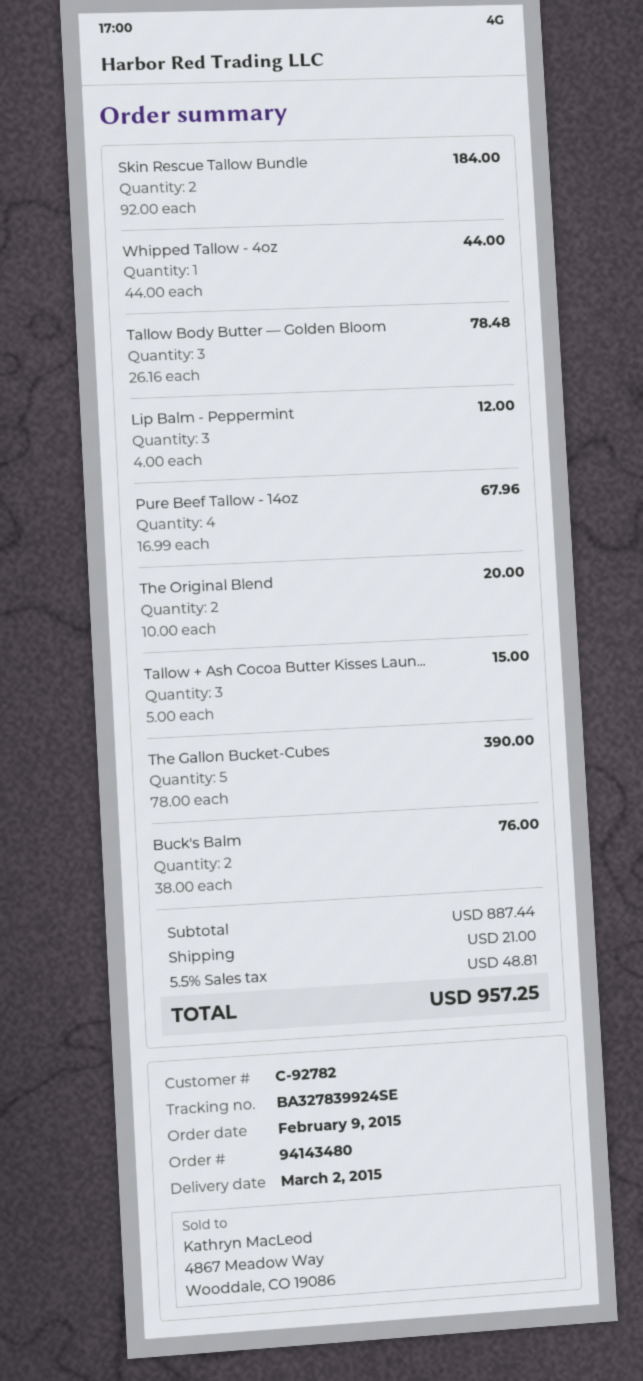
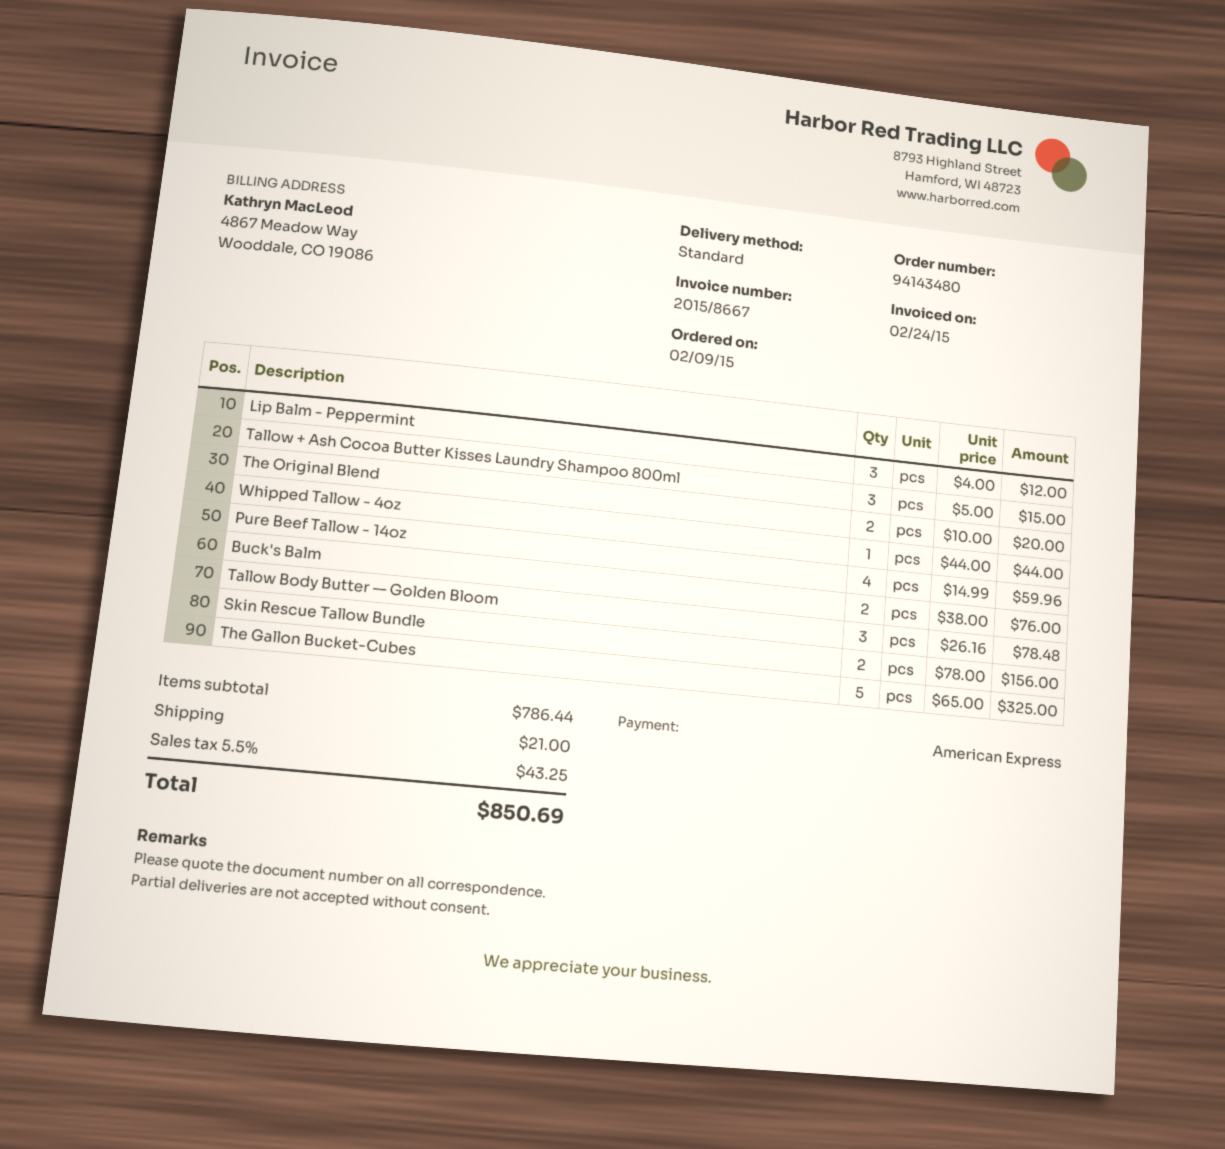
Skin Rescue Tallow Bundle: 2 x 92.00 = 184.00 -> 2 x 78.00 = 156.00
Pure Beef Tallow - 14oz: 4 x 16.99 = 67.96 -> 4 x 14.99 = 59.96
The Gallon Bucket-Cubes: 5 x 78.00 = 390.00 -> 5 x 65.00 = 325.00
subtotal: 887.44 -> 786.44
tax: 5.5% = 48.81 -> 5.5% = 43.25
total: 957.25 -> 850.69

